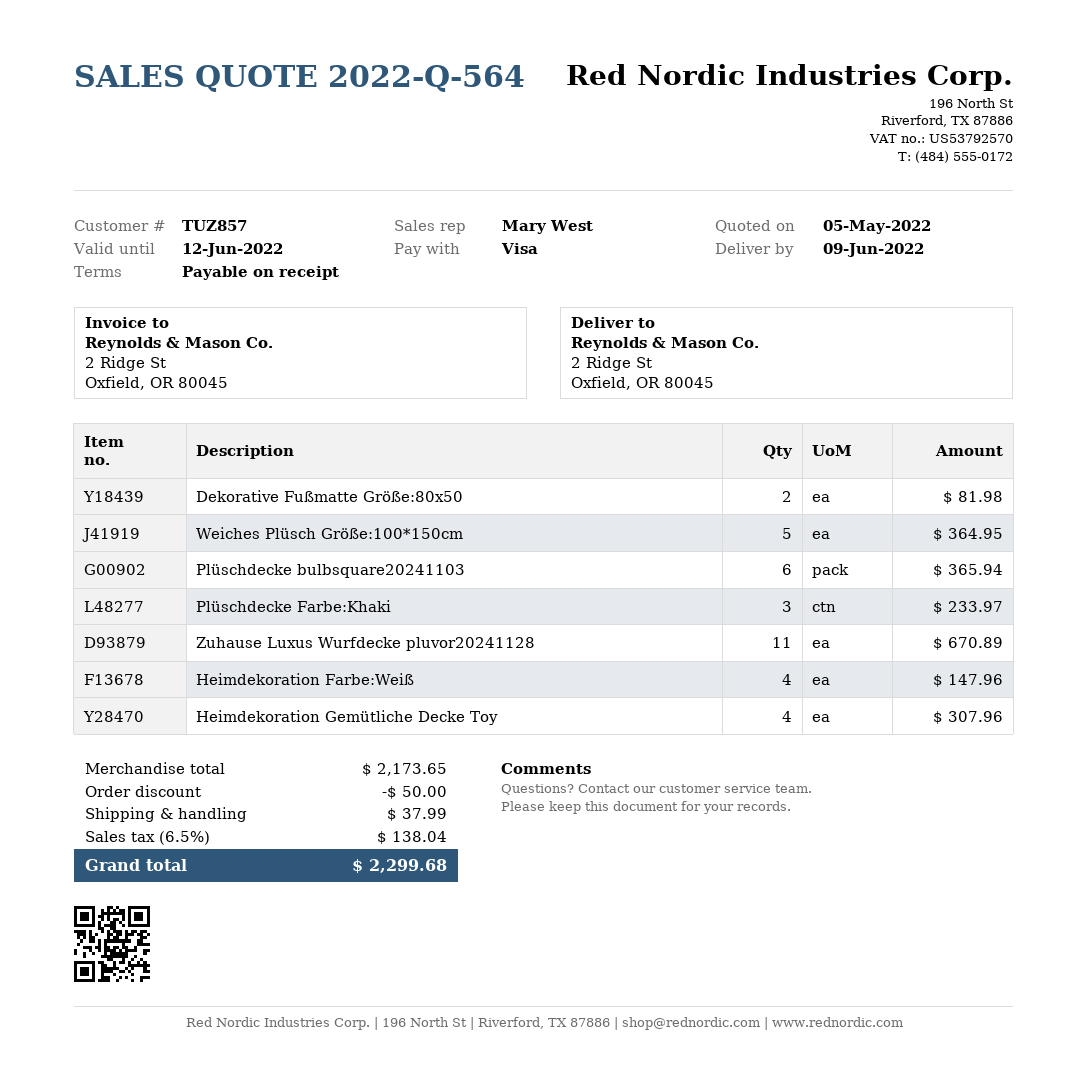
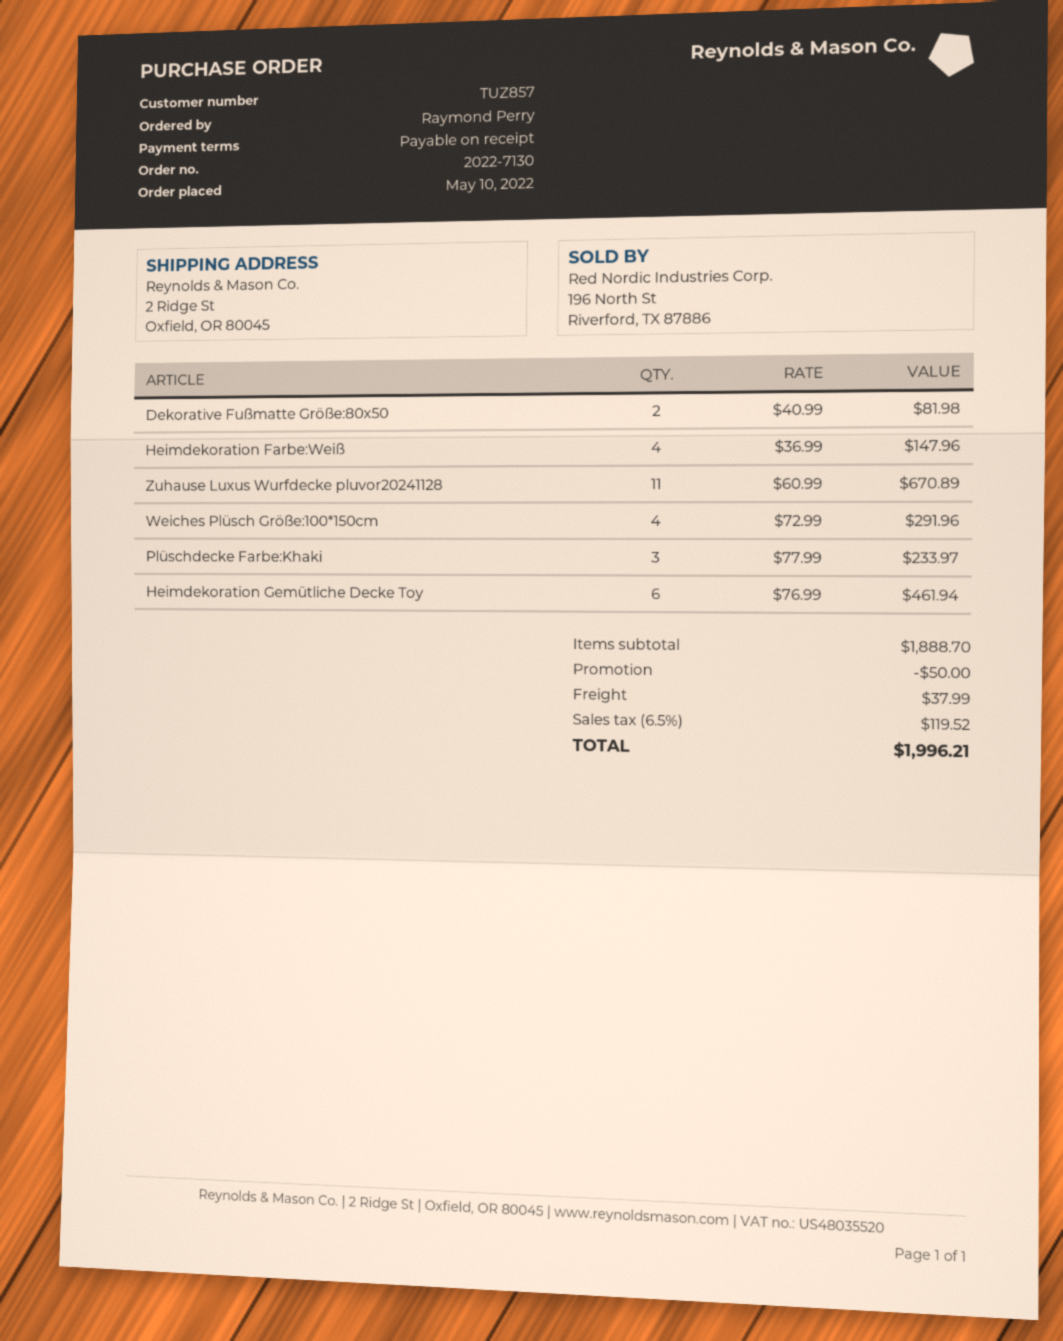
Weiches Plüsch Größe:100*150cm: 5 for 364.95 -> 4 for 291.96
Plüschdecke bulbsquare20241103: 6 for 365.94 -> none
Heimdekoration Gemütliche Decke Toy: 4 for 307.96 -> 6 for 461.94
subtotal: 2173.65 -> 1888.70
tax: 6.5% = 138.04 -> 6.5% = 119.52
total: 2299.68 -> 1996.21

